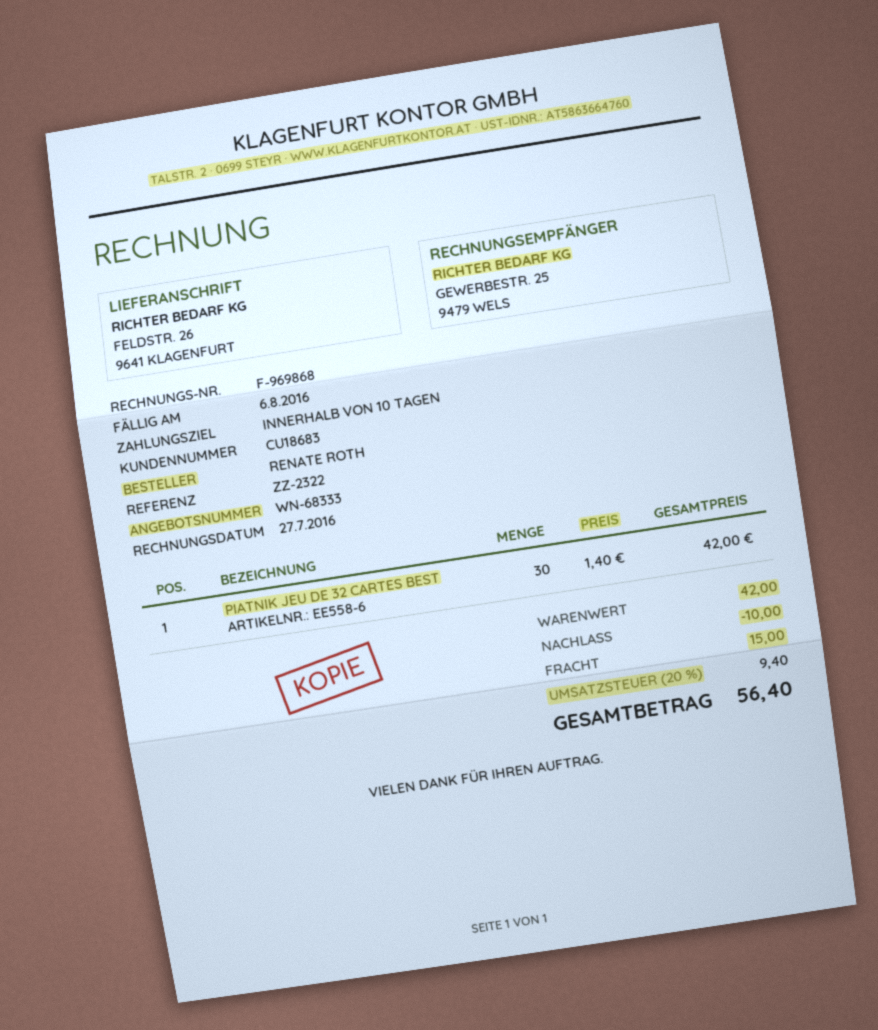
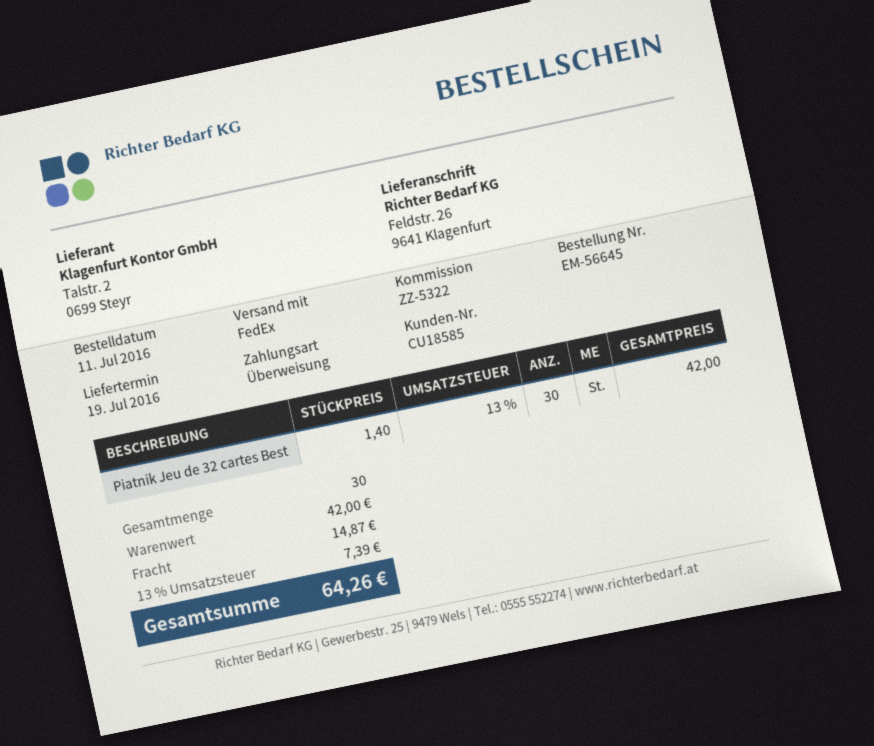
customer number: CU18683 -> CU18585
reference: ZZ-2322 -> ZZ-5322
discount: 10.00 -> none
shipping: 15.00 -> 14.87
tax: 20% = 9.40 -> 13% = 7.39
total: 56.40 -> 64.26

